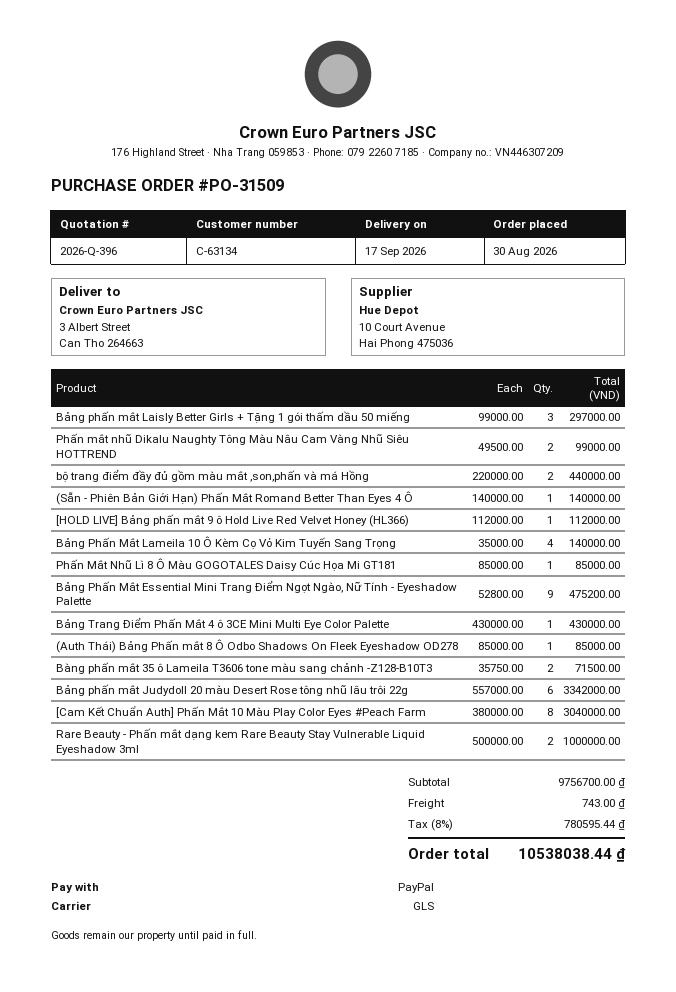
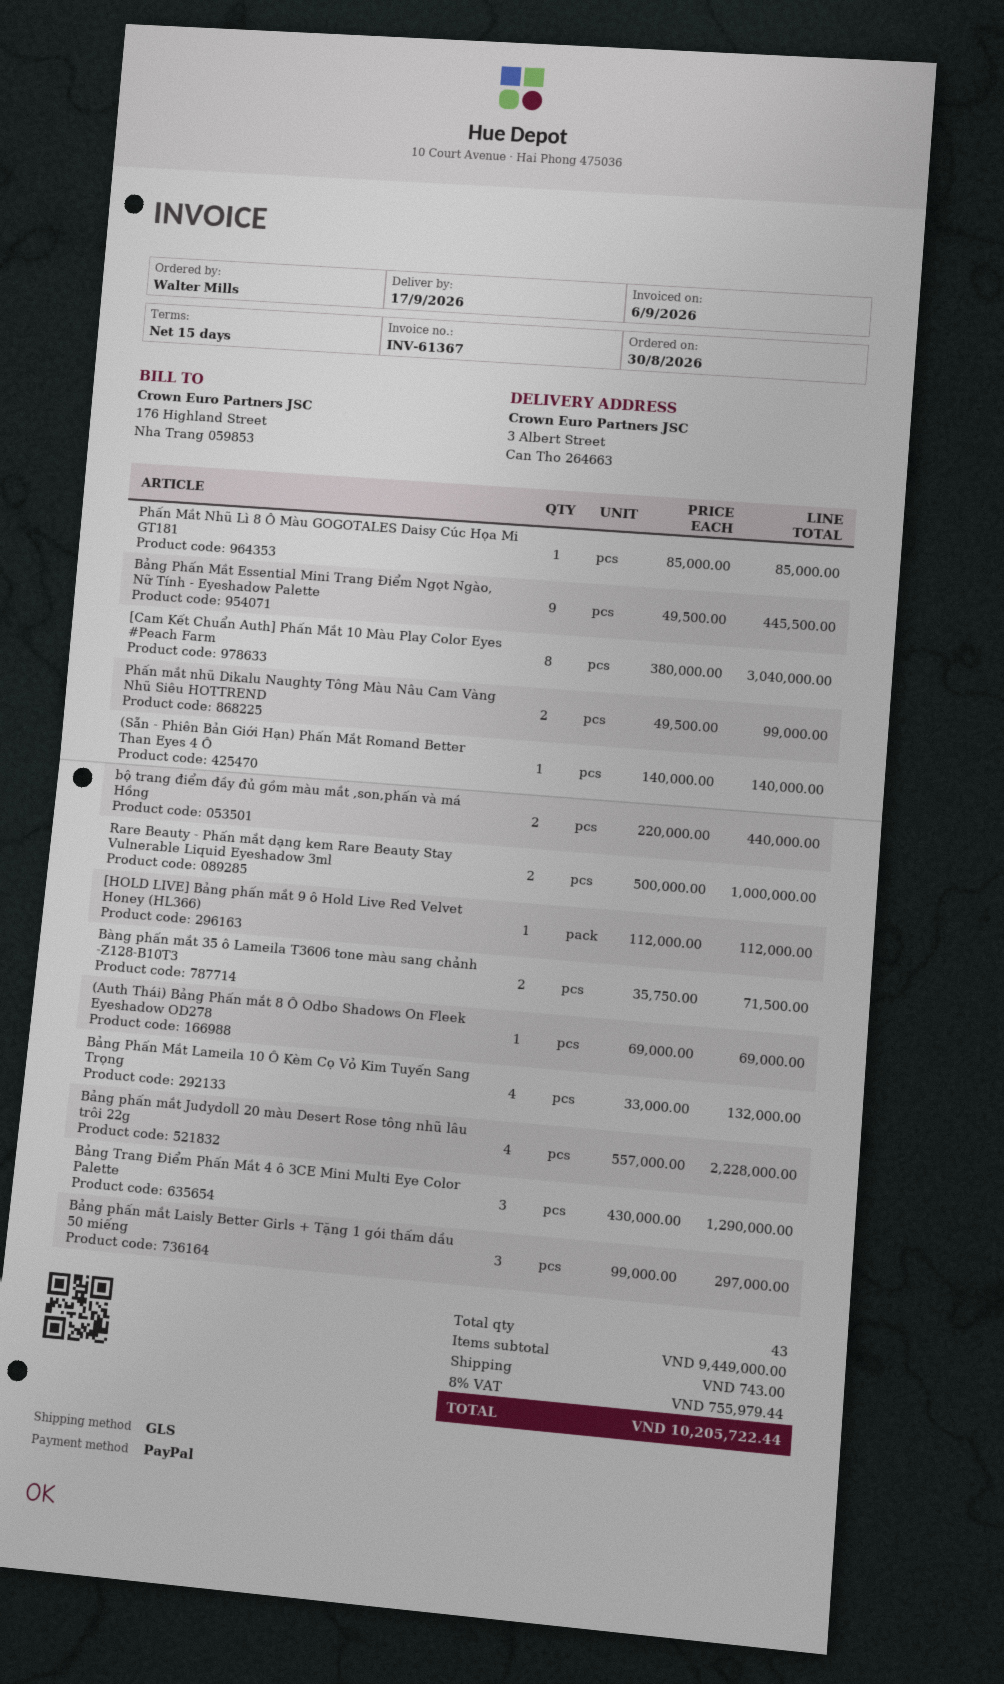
Bảng Phấn Mắt Lameila 10 Ô Kèm Cọ Vỏ Kim Tuyến Sang Trọng: 4 x 35000.00 = 140000.00 -> 4 x 33000.00 = 132000.00
Bảng Phấn Mắt Essential Mini Trang Điểm Ngọt Ngào, Nữ Tính - Eyeshadow Palette: 9 x 52800.00 = 475200.00 -> 9 x 49500.00 = 445500.00
Bảng Trang Điểm Phấn Mắt 4 ô 3CE Mini Multi Eye Color Palette: 1 x 430000.00 = 430000.00 -> 3 x 430000.00 = 1290000.00
(Auth Thái) Bảng Phấn mắt 8 Ô Odbo Shadows On Fleek Eyeshadow OD278: 1 x 85000.00 = 85000.00 -> 1 x 69000.00 = 69000.00
Bảng phấn mắt Judydoll 20 màu Desert Rose tông nhũ lâu trôi 22g: 6 x 557000.00 = 3342000.00 -> 4 x 557000.00 = 2228000.00
subtotal: 9756700.00 -> 9449000.00
tax: 8% = 780595.44 -> 8% = 755979.44
total: 10538038.44 -> 10205722.44

